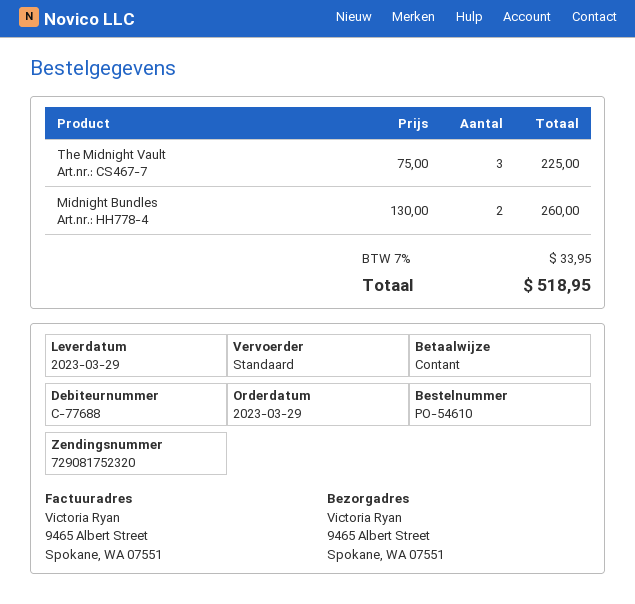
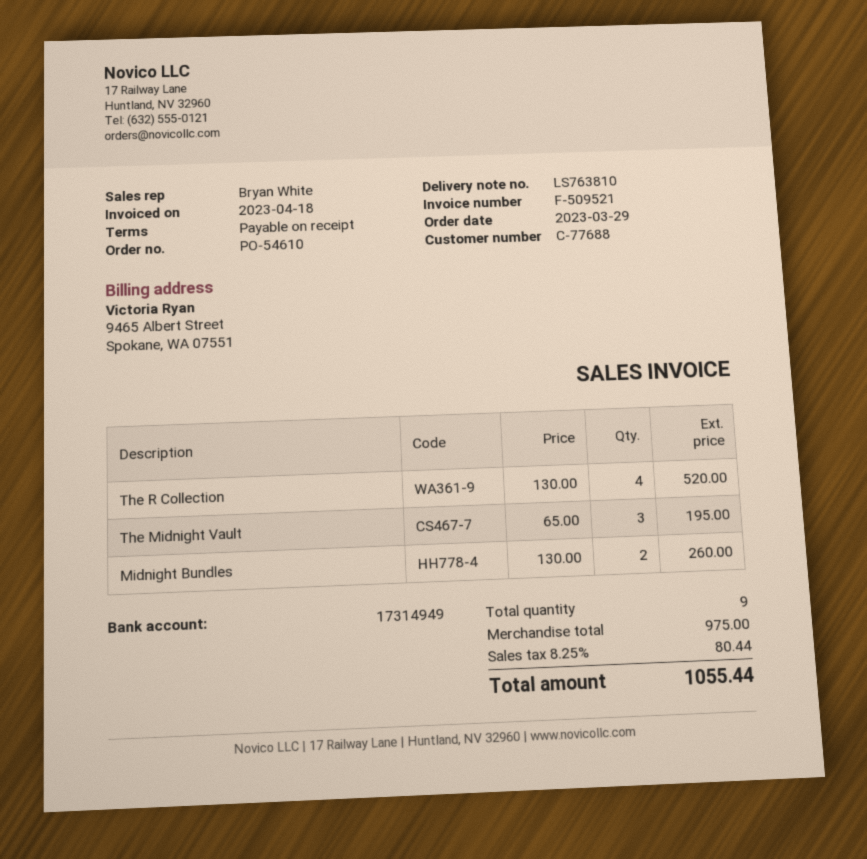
The Midnight Vault: 3 x 75.00 = 225.00 -> 3 x 65.00 = 195.00
The R Collection: none -> 4 x 130.00 = 520.00
tax: 7% = 33.95 -> 8.25% = 80.44
total: 518.95 -> 1055.44

